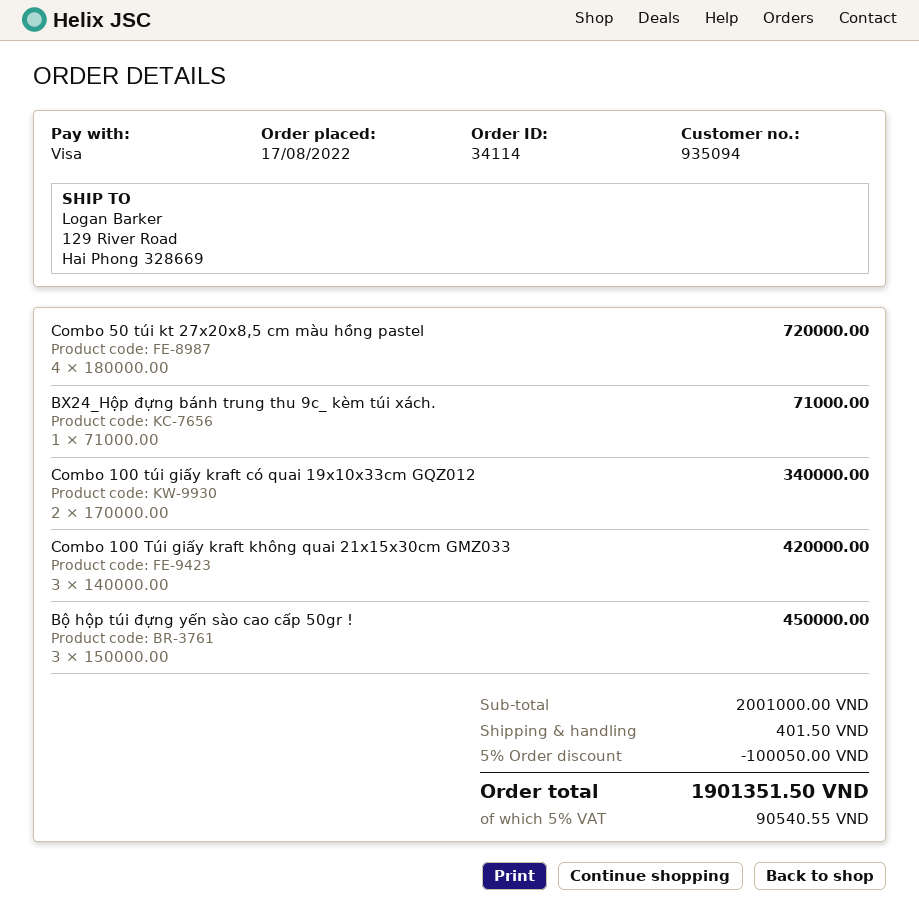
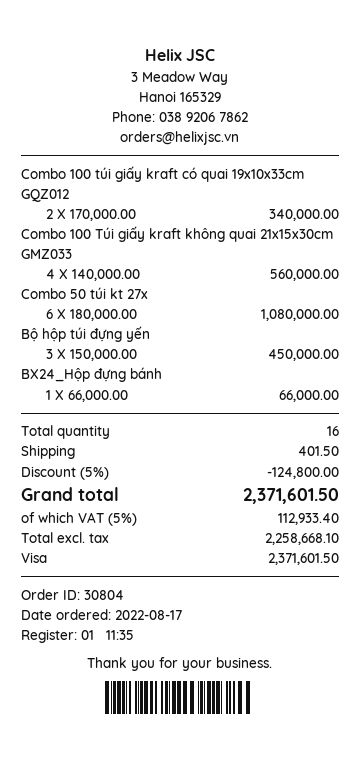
order number: 34114 -> 30804
Combo 50 túi kt 27x20x8,5 cm màu hồng pastel: 4 x 180000.00 = 720000.00 -> 6 x 180000.00 = 1080000.00
BX24_Hộp đựng bánh trung thu 9c_ kèm túi xách.: 1 x 71000.00 = 71000.00 -> 1 x 66000.00 = 66000.00
Combo 100 Túi giấy kraft không quai 21x15x30cm GMZ033: 3 x 140000.00 = 420000.00 -> 4 x 140000.00 = 560000.00
discount: 5% = 100050.00 -> 5% = 124800.00
tax: 5% = 90540.55 -> 5% = 112933.40
total: 1901351.50 -> 2371601.50

